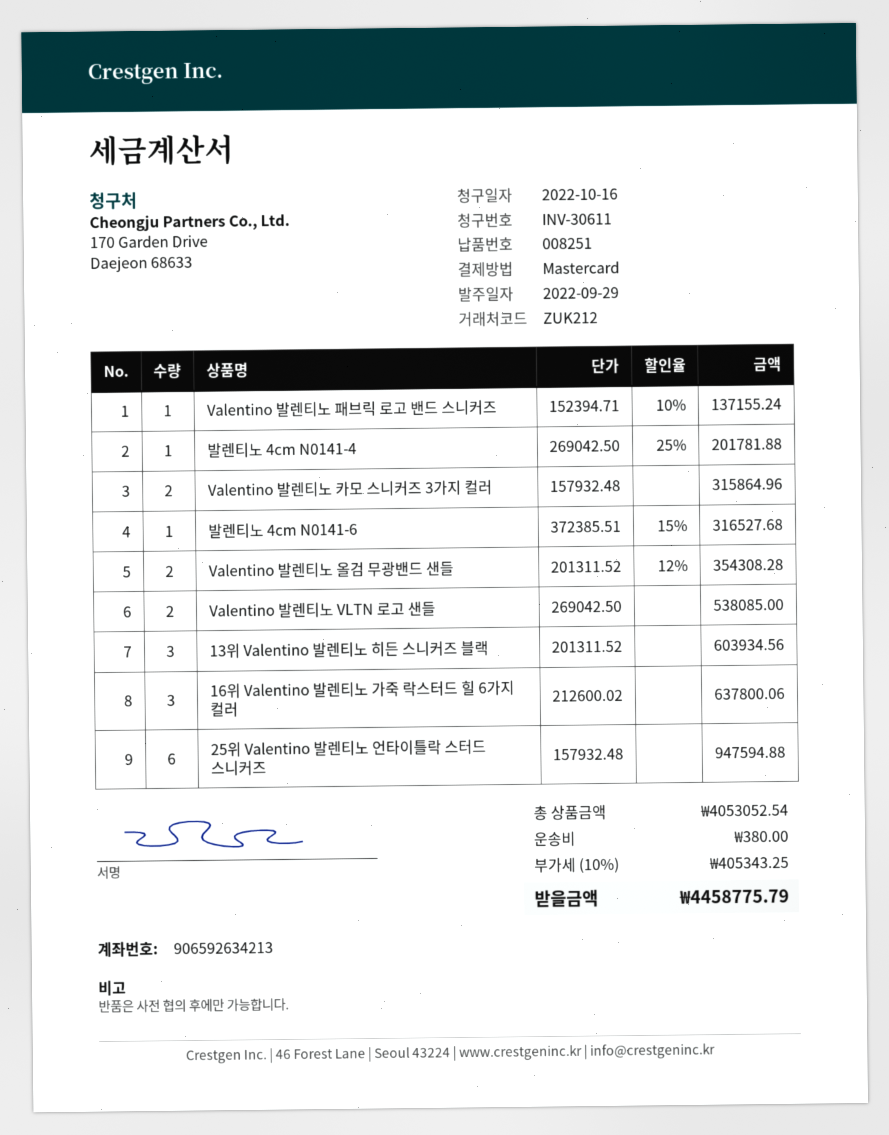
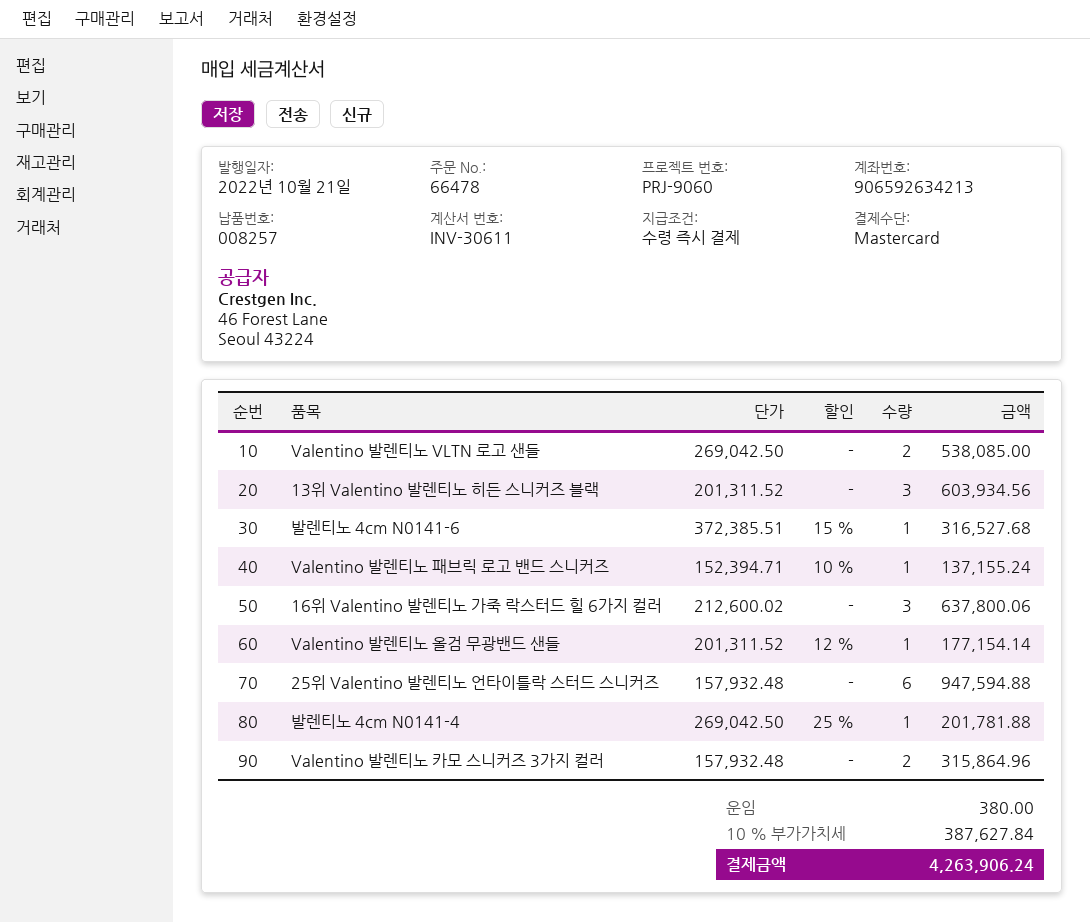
delivery note number: 008251 -> 008257
invoice date: 2022-10-16 -> 2022-10-21
Valentino 발렌티노 올검 무광밴드 샌들: 2 x 201311.52 - 12% = 354308.28 -> 1 x 201311.52 - 12% = 177154.14
tax: 10% = 405343.25 -> 10% = 387627.84
total: 4458775.79 -> 4263906.24

